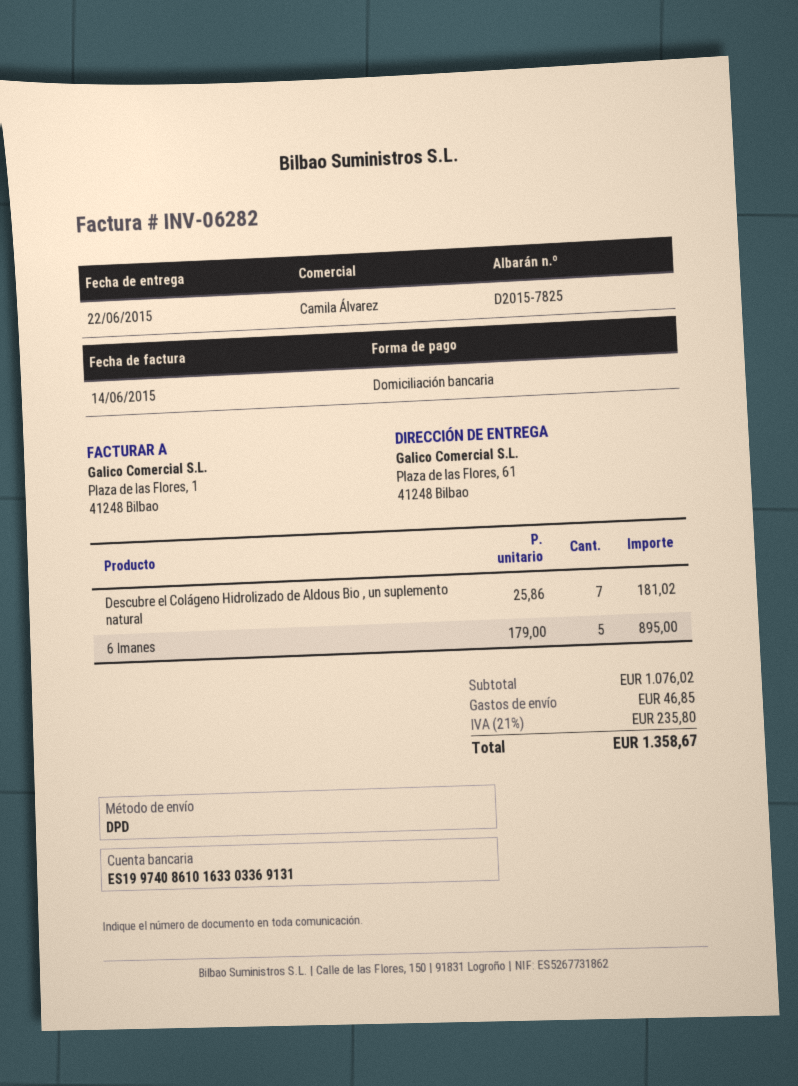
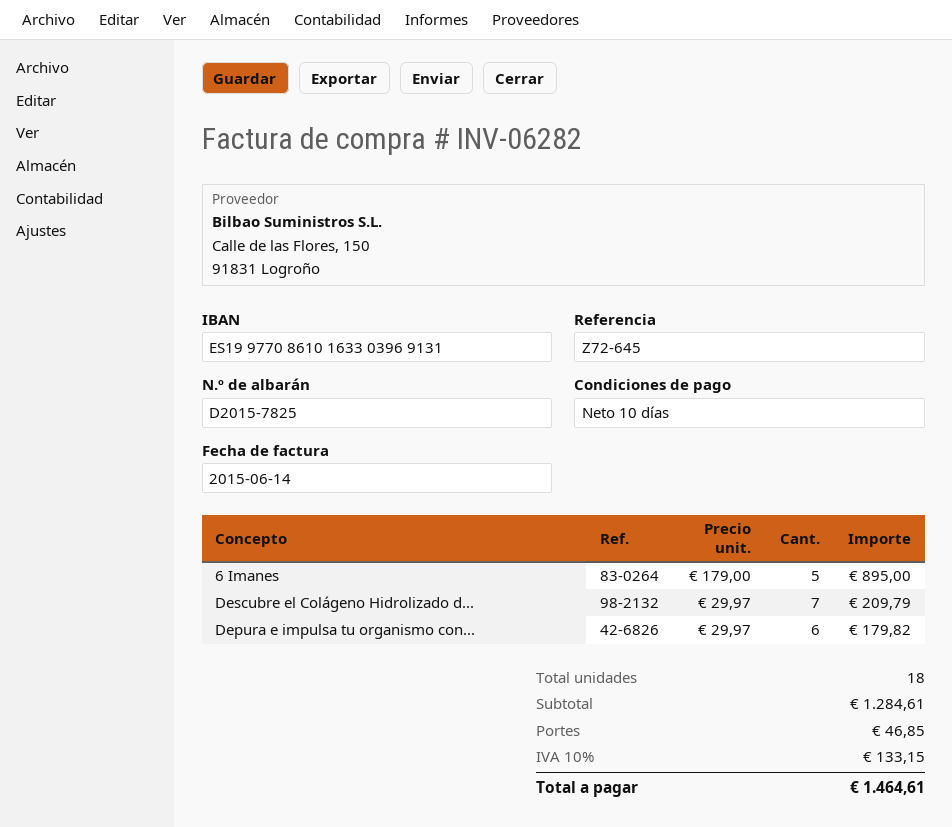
bank account: ES1997408610163303369131 -> ES1997708610163303969131
Descubre el Colágeno Hidrolizado de Aldous Bio , un suplemento natural: 7 x 25.86 = 181.02 -> 7 x 29.97 = 209.79
Depura e impulsa tu organismo con...: none -> 6 x 29.97 = 179.82
subtotal: 1076.02 -> 1284.61
tax: 21% = 235.80 -> 10% = 133.15
total: 1358.67 -> 1464.61

